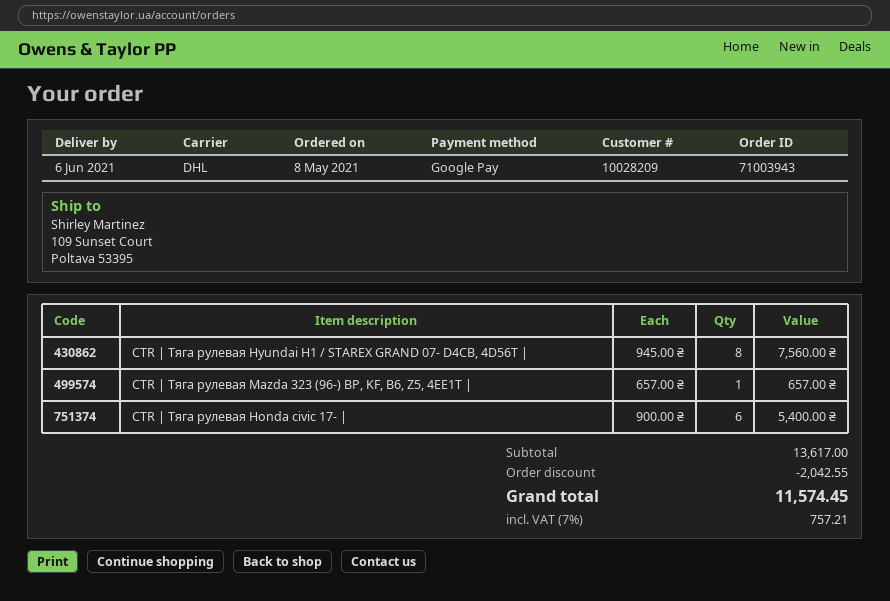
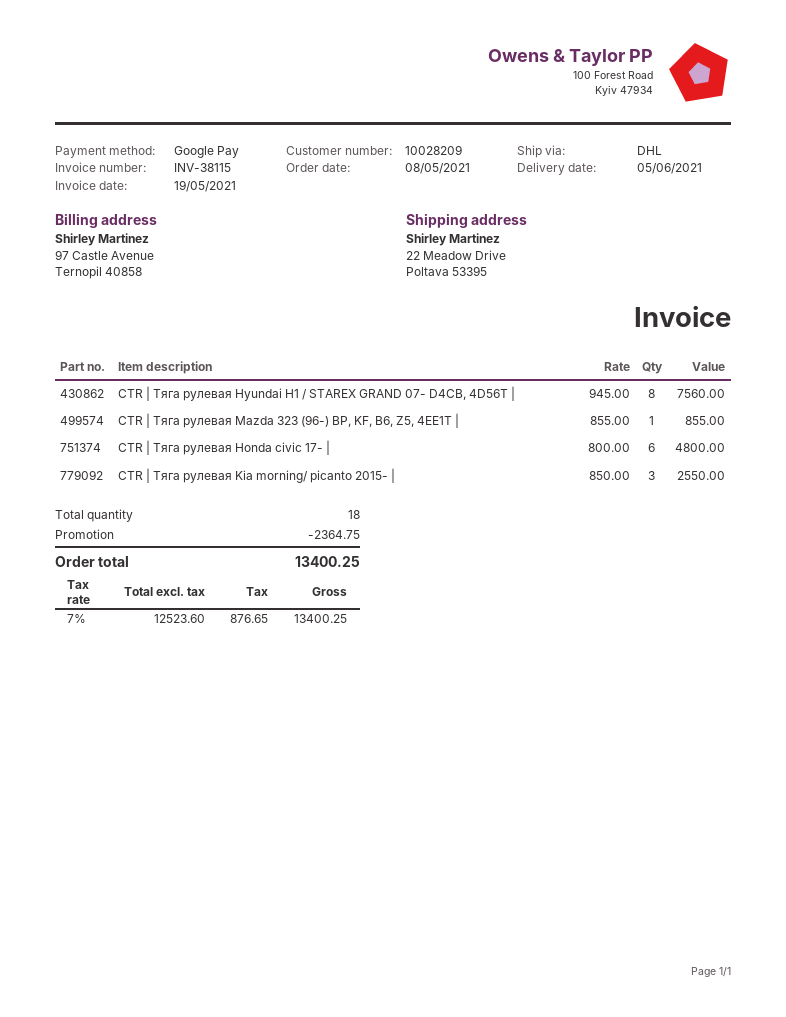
delivery date: 2021-06-06 -> 2021-06-05
ship to: 109 Sunset Court, Poltava 53395 -> 22 Meadow Drive, Poltava 53395
CTR | Тяга рулевая Mazda 323 (96-) BP, KF, B6, Z5, 4EE1T |: 1 x 657.00 = 657.00 -> 1 x 855.00 = 855.00
CTR | Тяга рулевая Honda civic 17- |: 6 x 900.00 = 5400.00 -> 6 x 800.00 = 4800.00
CTR | Тяга рулевая Kia morning/ picanto 2015- |: none -> 3 x 850.00 = 2550.00
discount: 2042.55 -> 2364.75
tax: 7% = 757.21 -> 7% = 876.65
total: 11574.45 -> 13400.25

